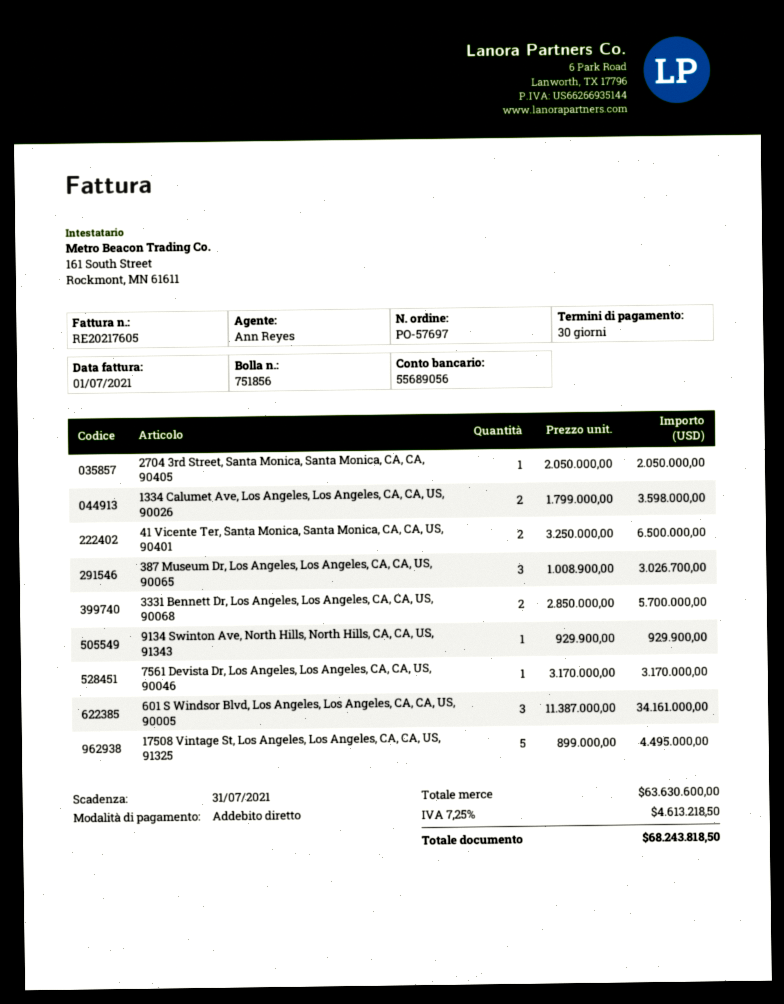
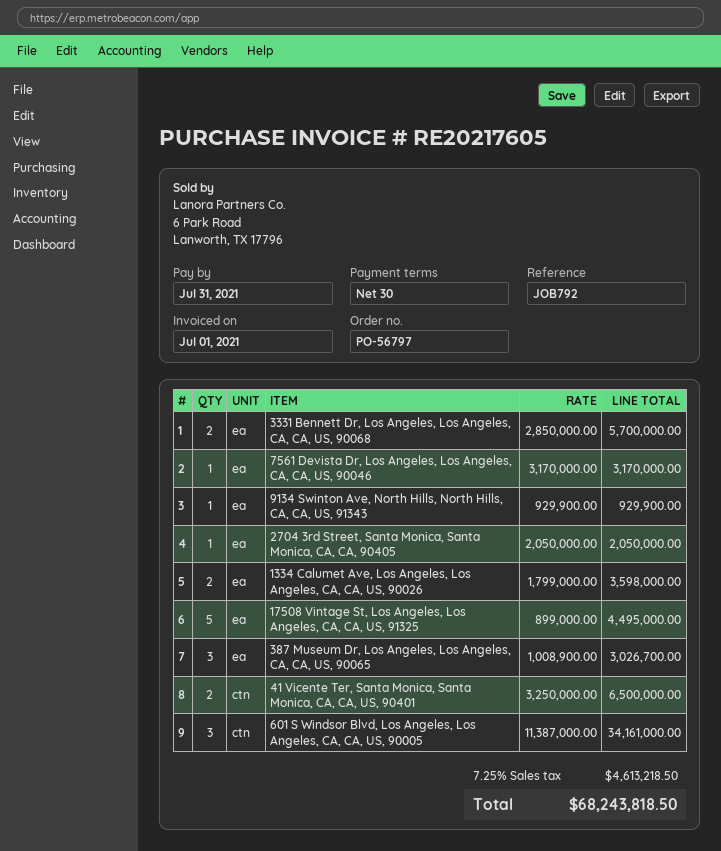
order number: PO-57697 -> PO-56797

